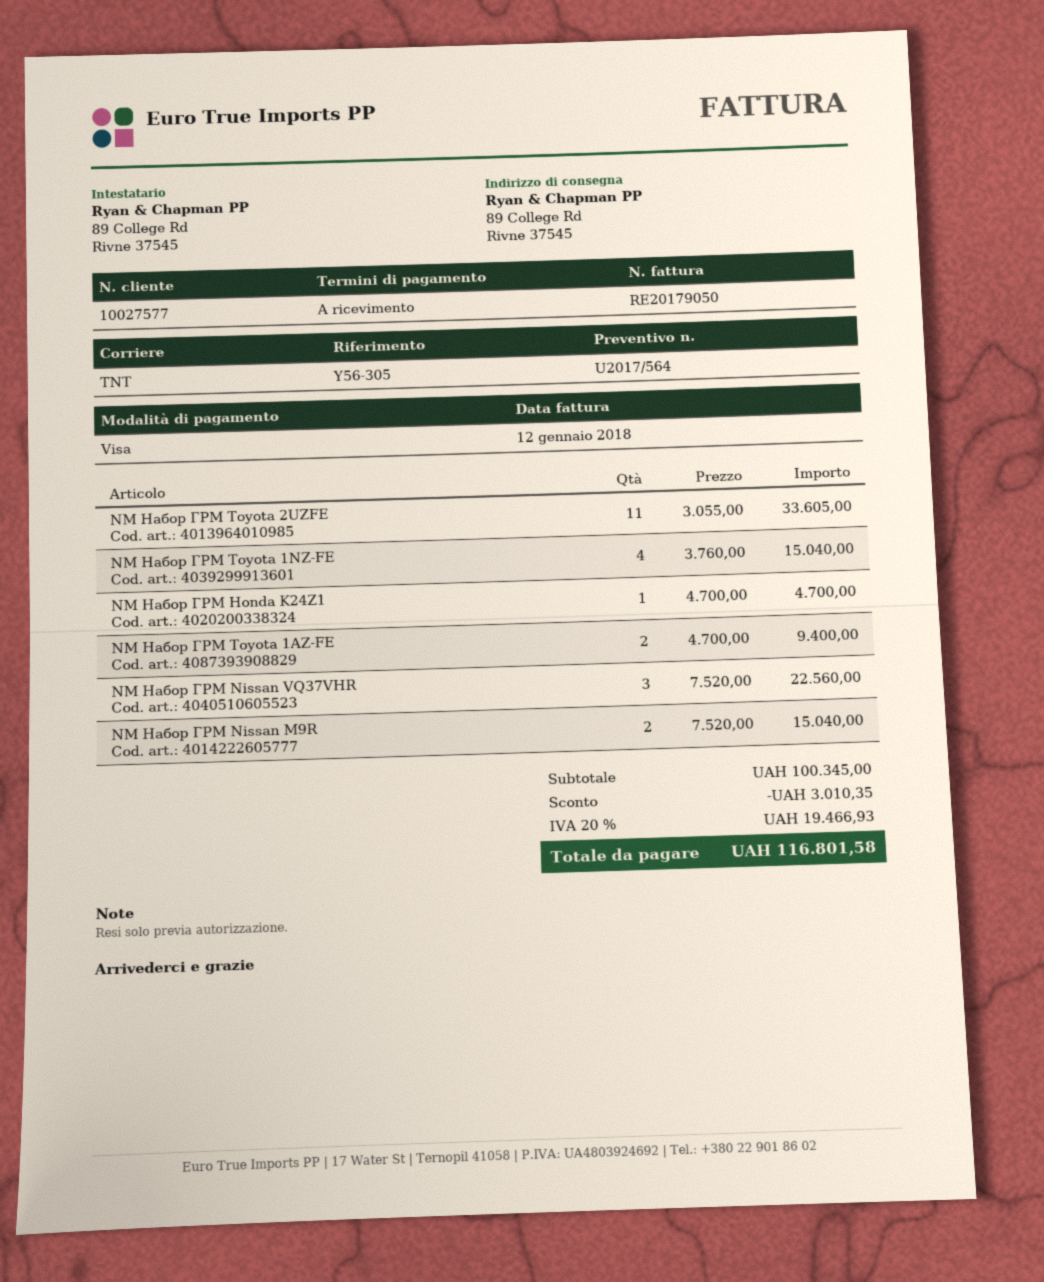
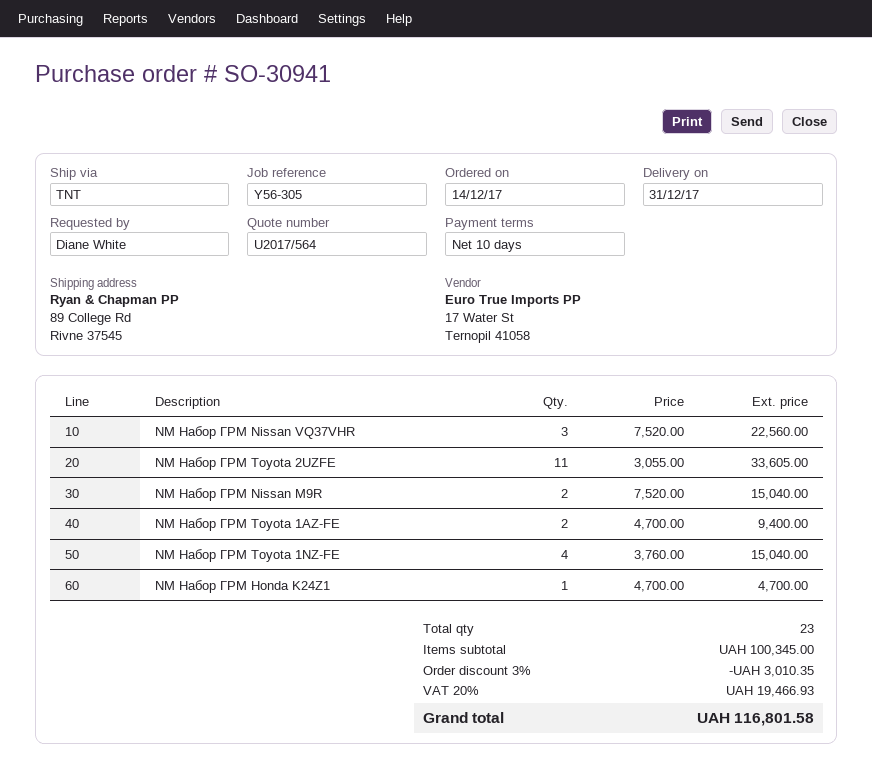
payment terms: on receipt -> 10 days

